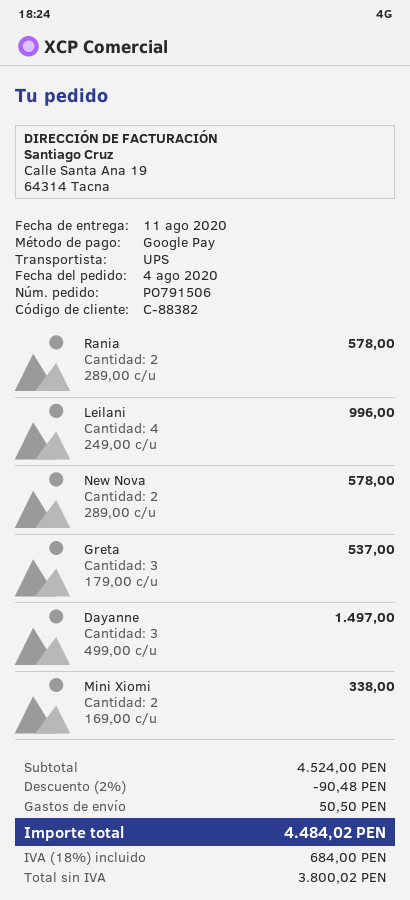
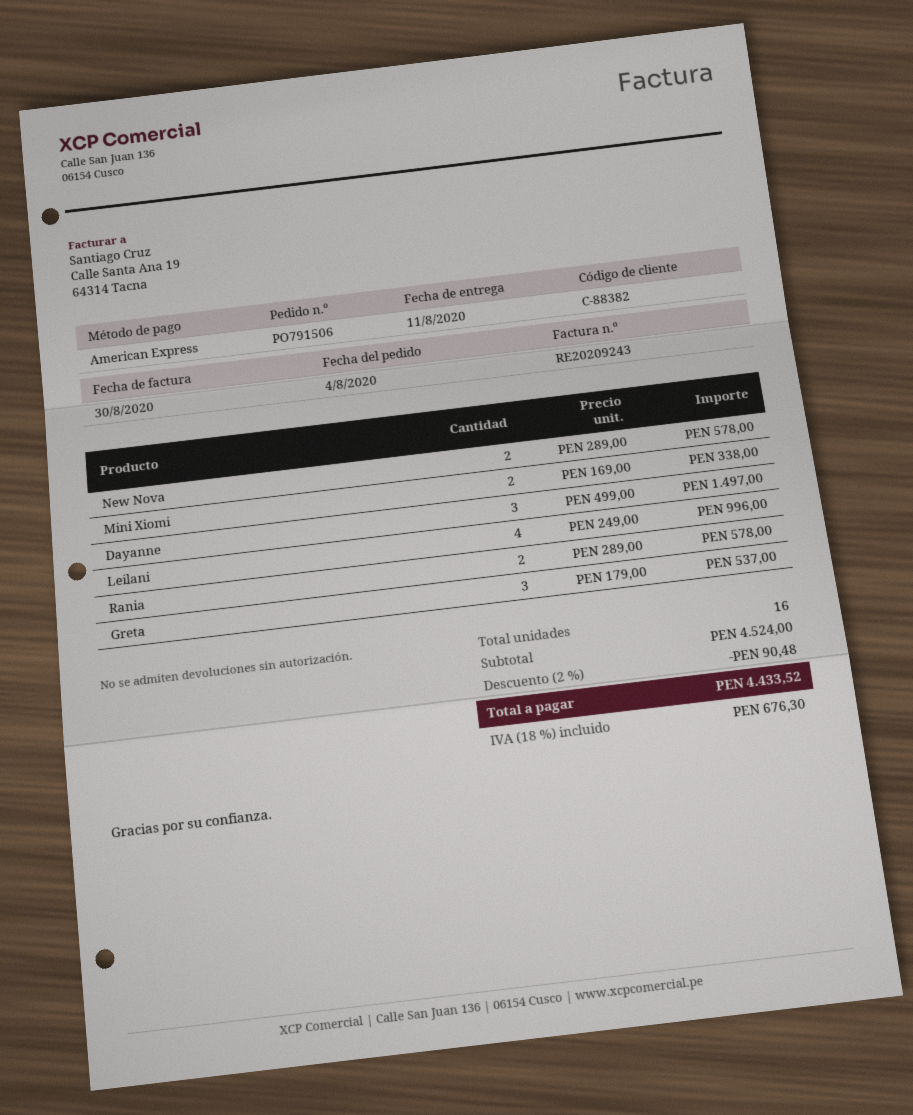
payment method: Google Pay -> American Express
shipping: 50.50 -> none
tax: 18% = 684.00 -> 18% = 676.30
total: 4484.02 -> 4433.52

